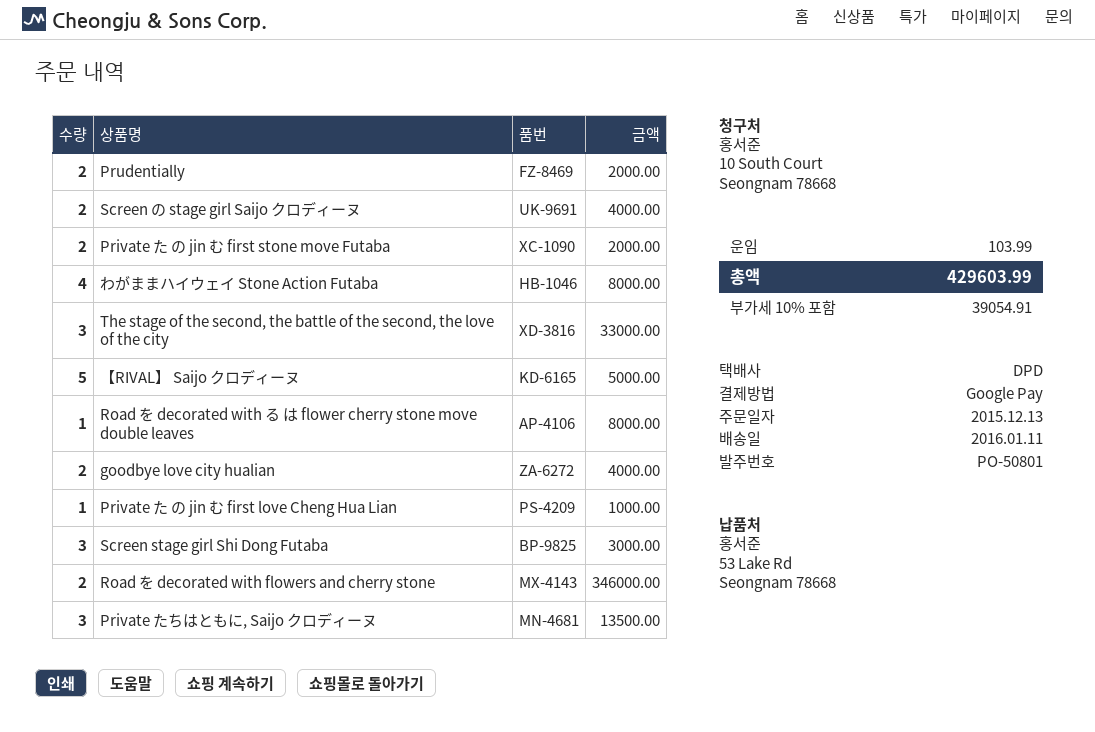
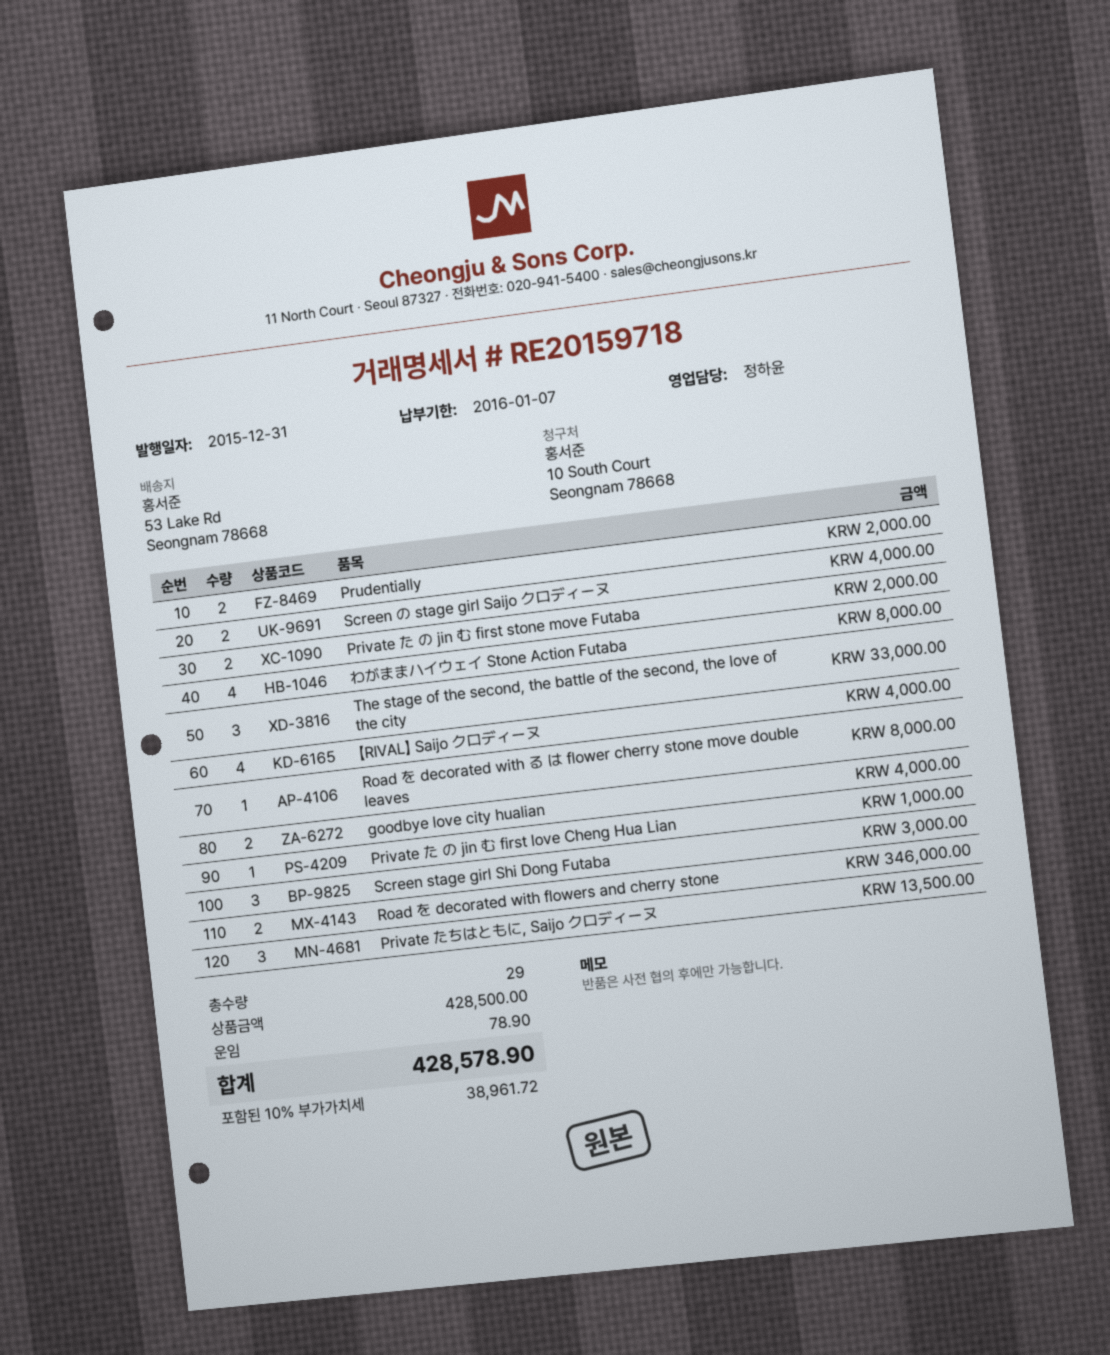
【RIVAL】 Saijo クロディーヌ: 5 for 5000.00 -> 4 for 4000.00
shipping: 103.99 -> 78.90
tax: 10% = 39054.91 -> 10% = 38961.72
total: 429603.99 -> 428578.90

